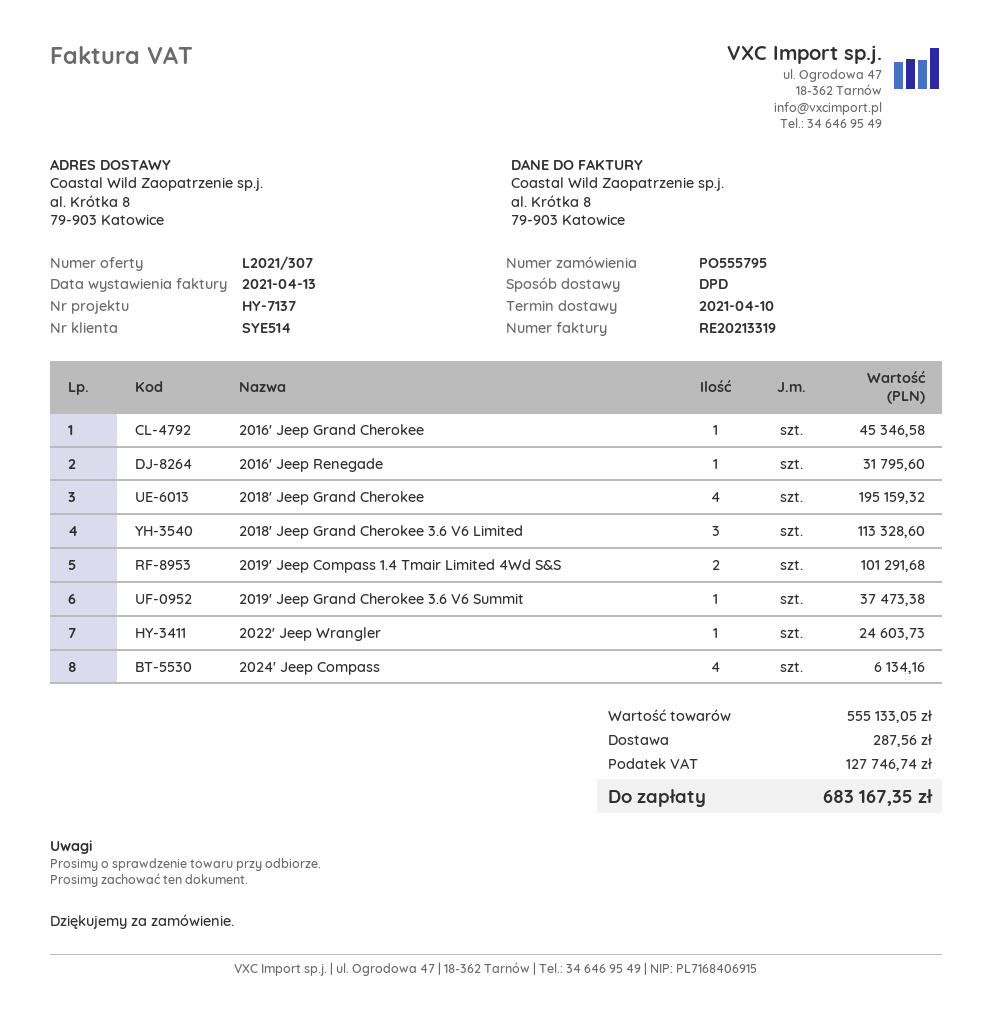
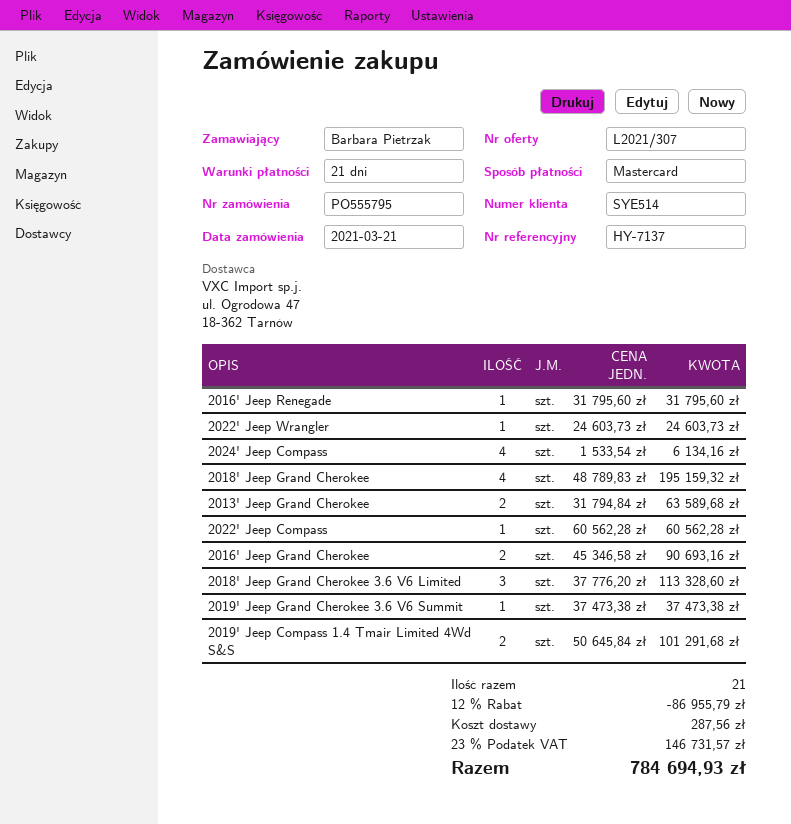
2016' Jeep Grand Cherokee: 1 for 45346.58 -> 2 for 90693.16
2013' Jeep Grand Cherokee: none -> 2 for 63589.68
2022' Jeep Compass: none -> 1 for 60562.28
discount: none -> 12% = 86955.79
tax: 127746.74 -> 146731.57
total: 683167.35 -> 784694.93

